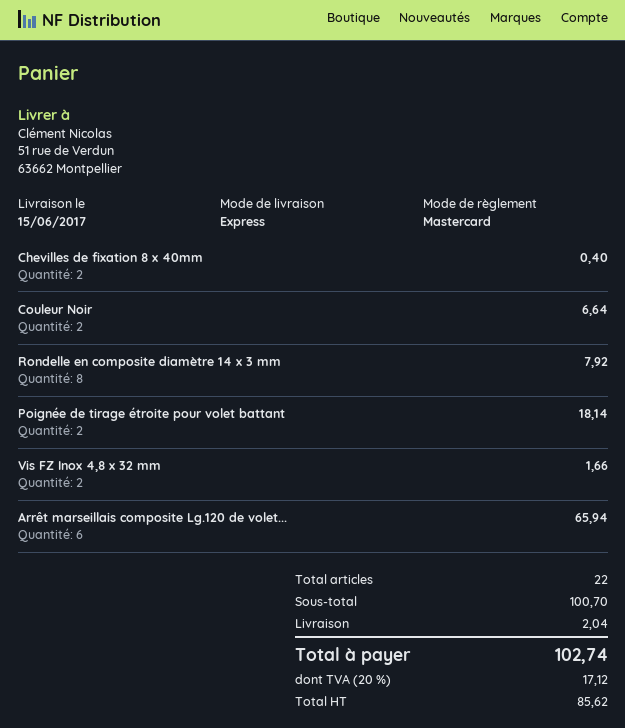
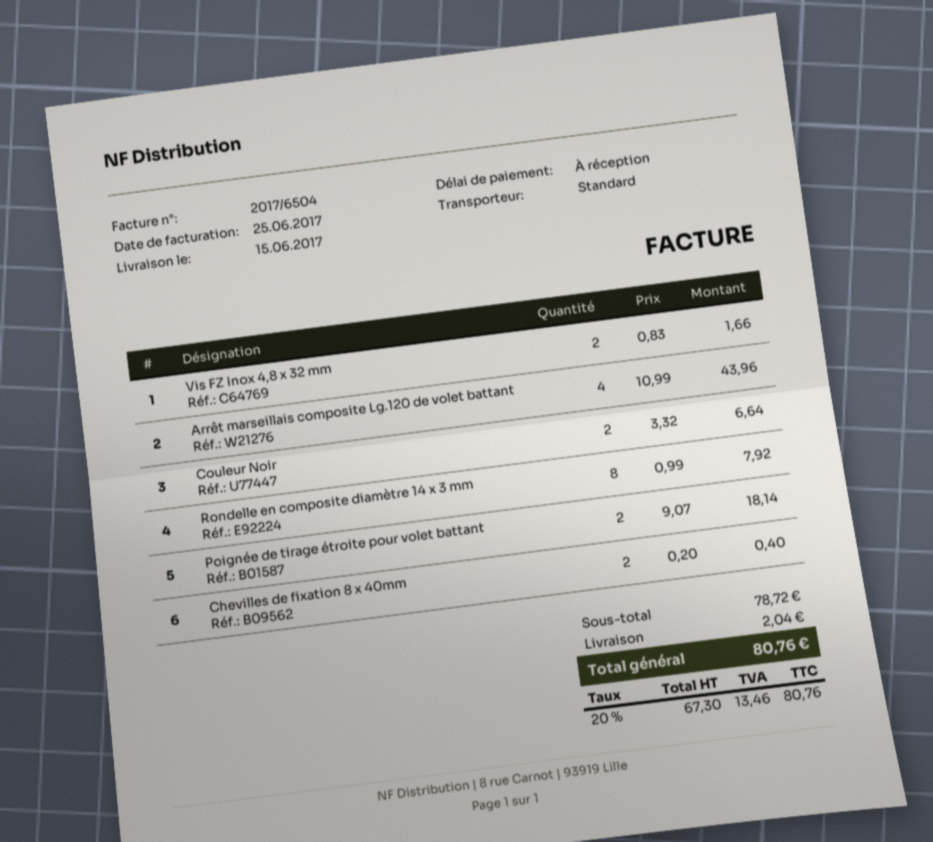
shipping method: express -> standard
Arrêt marseillais composite Lg.120 de volet...: 6 for 65.94 -> 4 for 43.96
subtotal: 100.70 -> 78.72
net: 85.62 -> 67.30
tax: 20% = 17.12 -> 20% = 13.46
total: 102.74 -> 80.76

